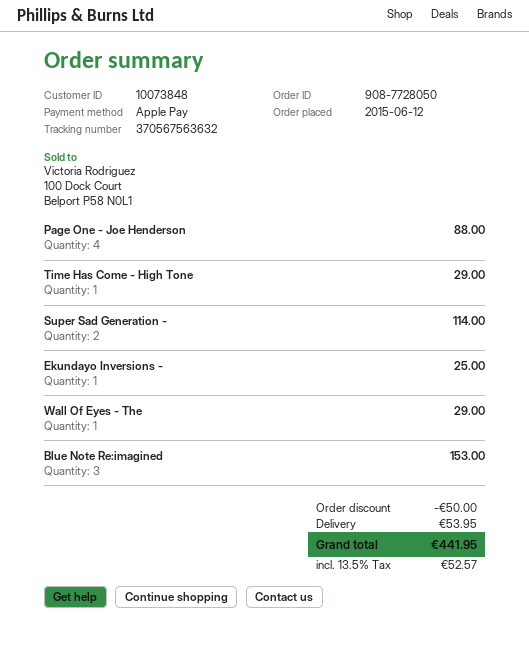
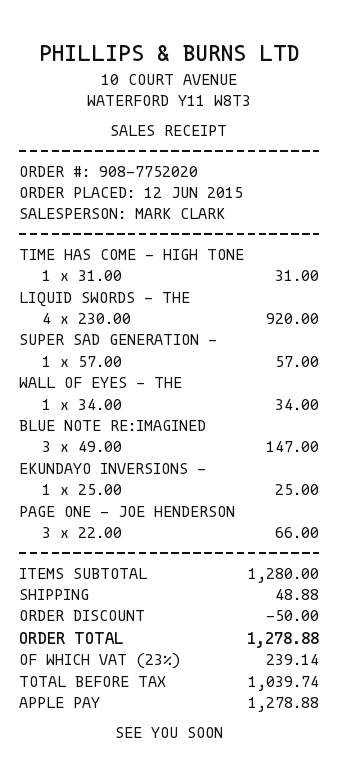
order number: 908-7728050 -> 908-7752020
Page One - Joe Henderson: 4 for 88.00 -> 3 for 66.00
Time Has Come - High Tone: 1 for 29.00 -> 1 for 31.00
Super Sad Generation -: 2 for 114.00 -> 1 for 57.00
Wall Of Eyes - The: 1 for 29.00 -> 1 for 34.00
Blue Note Re:imagined: 3 for 153.00 -> 3 for 147.00
LIQUID SWORDS - THE: none -> 4 for 920.00
shipping: 53.95 -> 48.88
tax: 13.5% = 52.57 -> 23% = 239.14
total: 441.95 -> 1278.88

